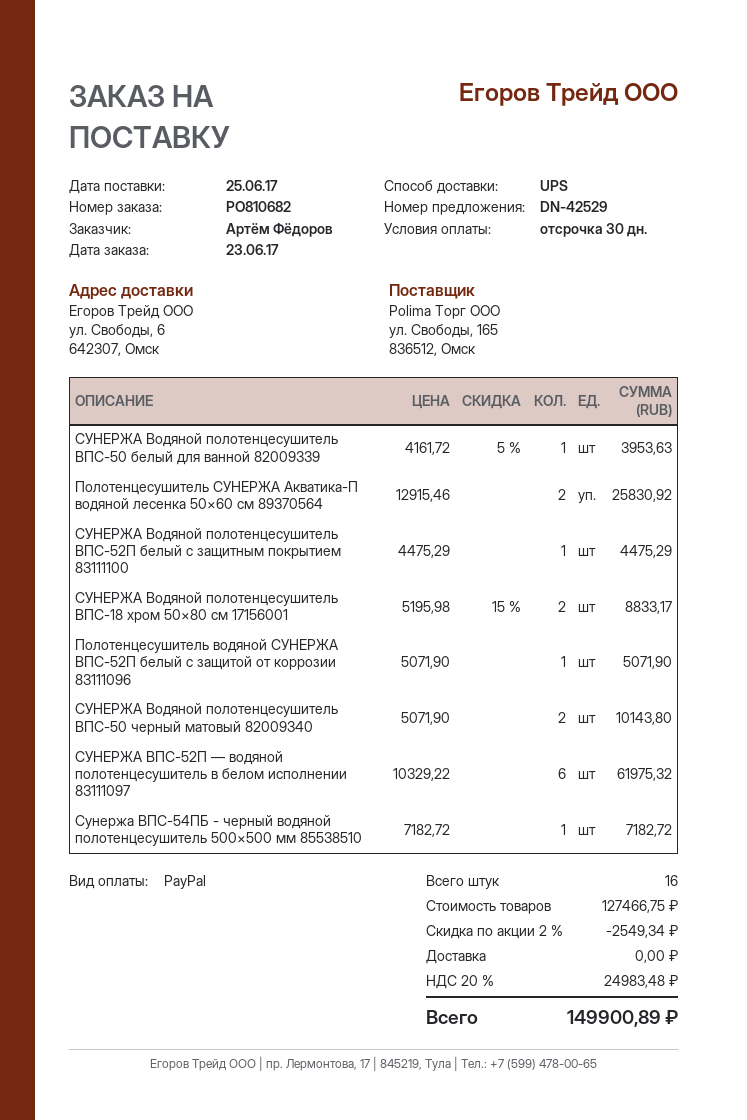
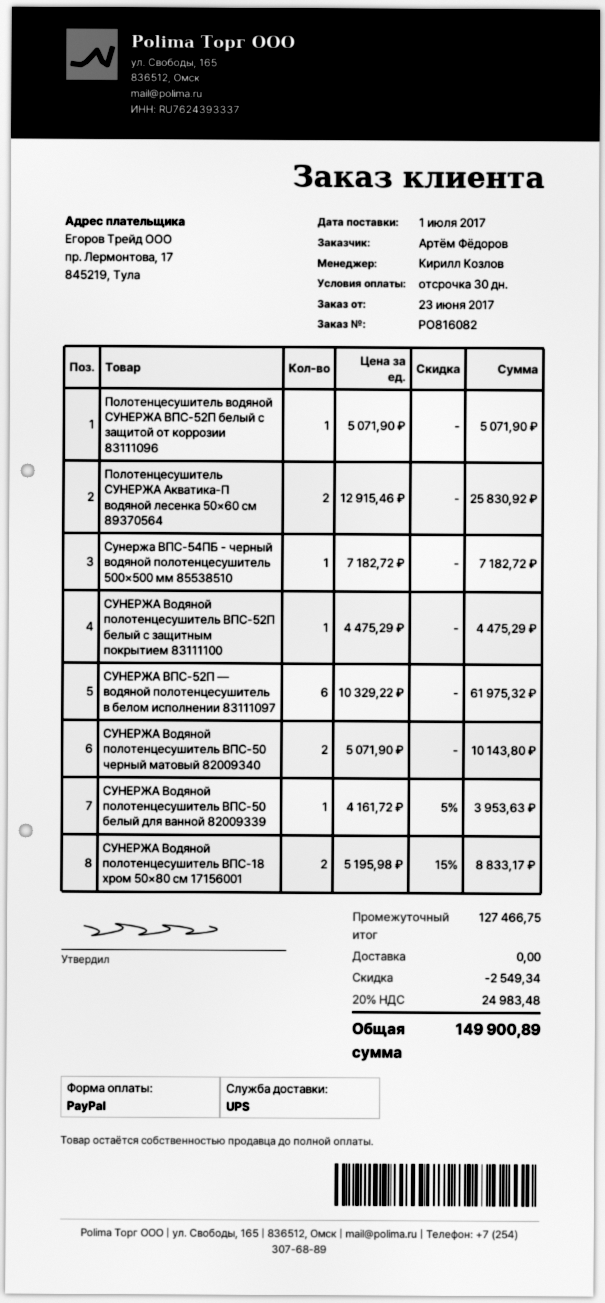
order number: PO810682 -> PO816082
delivery date: 2017-06-25 -> 2017-07-01

